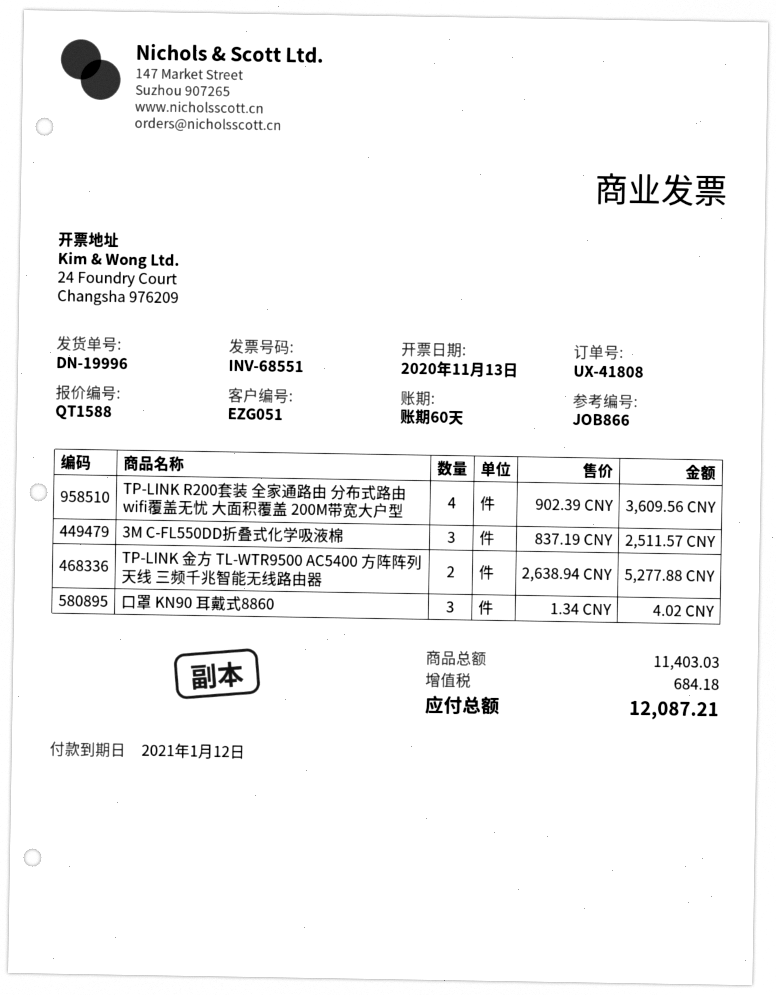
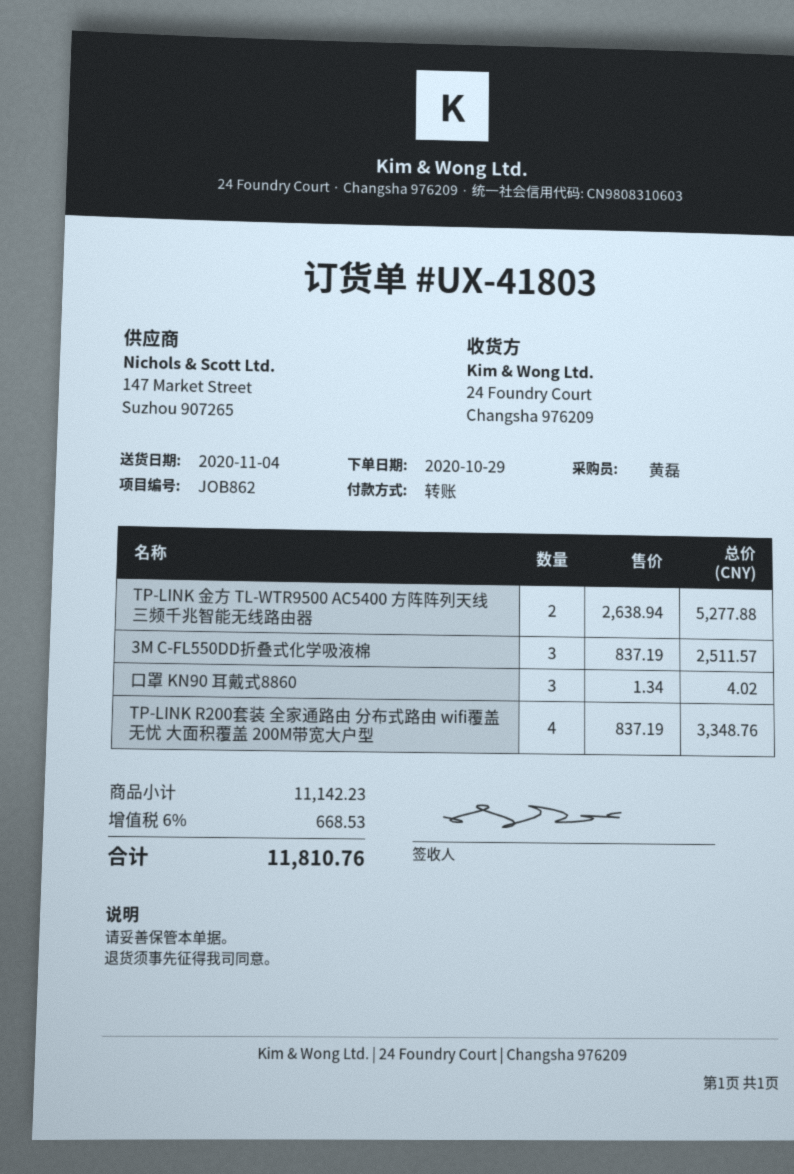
order number: UX-41808 -> UX-41803
reference: JOB866 -> JOB862
TP-LINK R200套装 全家通路由 分布式路由 wifi覆盖无忧 大面积覆盖 200M带宽大户型: 4 x 902.39 = 3609.56 -> 4 x 837.19 = 3348.76
subtotal: 11403.03 -> 11142.23
tax: 684.18 -> 668.53
total: 12087.21 -> 11810.76

